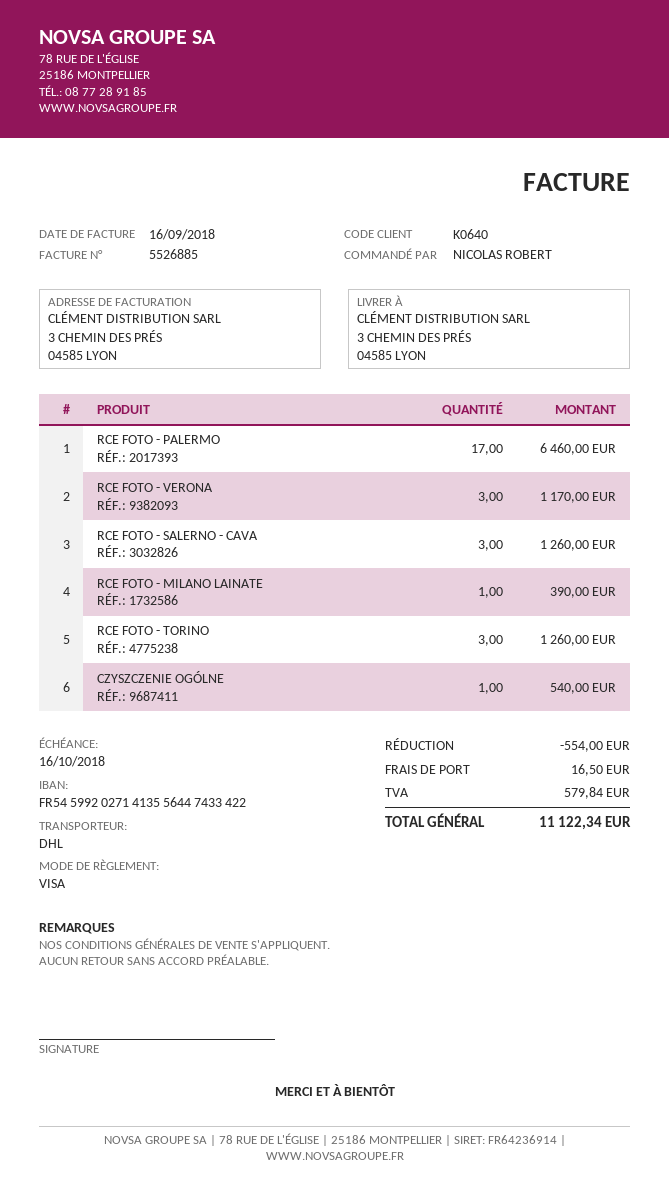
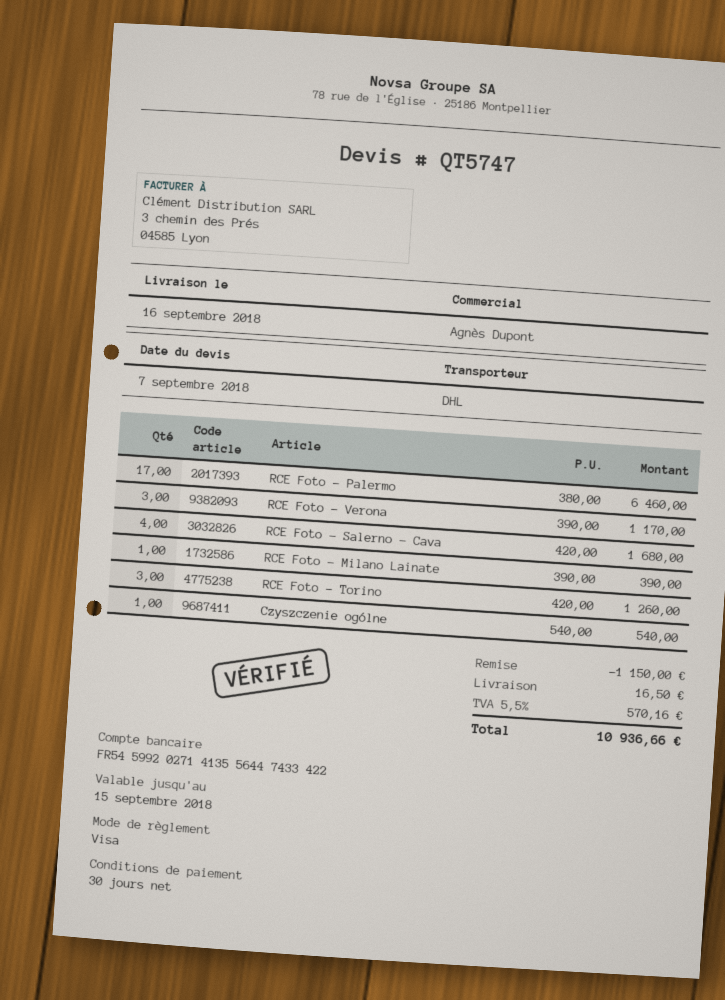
RCE FOTO - SALERNO - CAVA: 3 for 1260.00 -> 4 for 1680.00
discount: 554.00 -> 1150.00
tax: 579.84 -> 570.16
total: 11122.34 -> 10936.66

